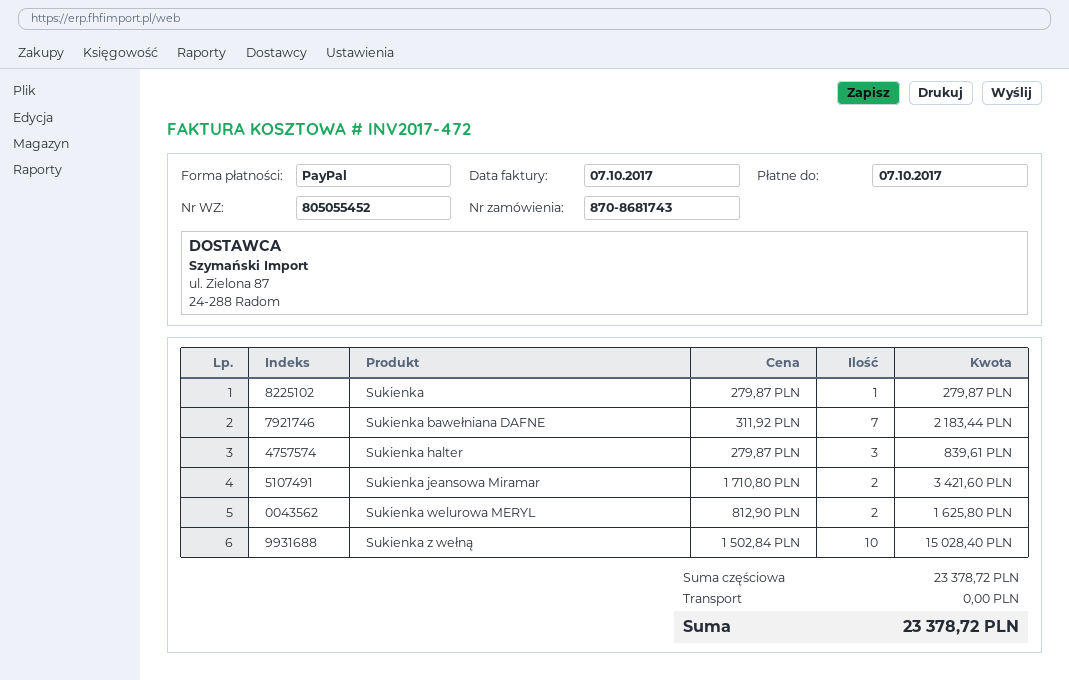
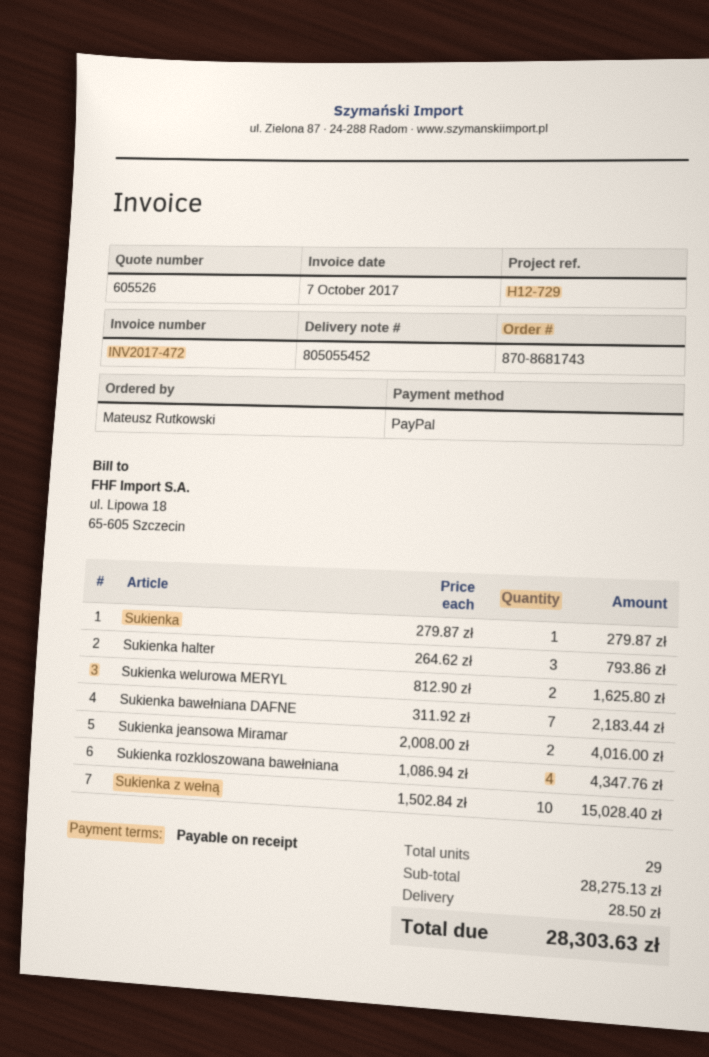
Sukienka halter: 3 x 279.87 = 839.61 -> 3 x 264.62 = 793.86
Sukienka jeansowa Miramar: 2 x 1710.80 = 3421.60 -> 2 x 2008.00 = 4016.00
Sukienka rozkloszowana bawełniana: none -> 4 x 1086.94 = 4347.76
subtotal: 23378.72 -> 28275.13
shipping: 0.00 -> 28.50
total: 23378.72 -> 28303.63

